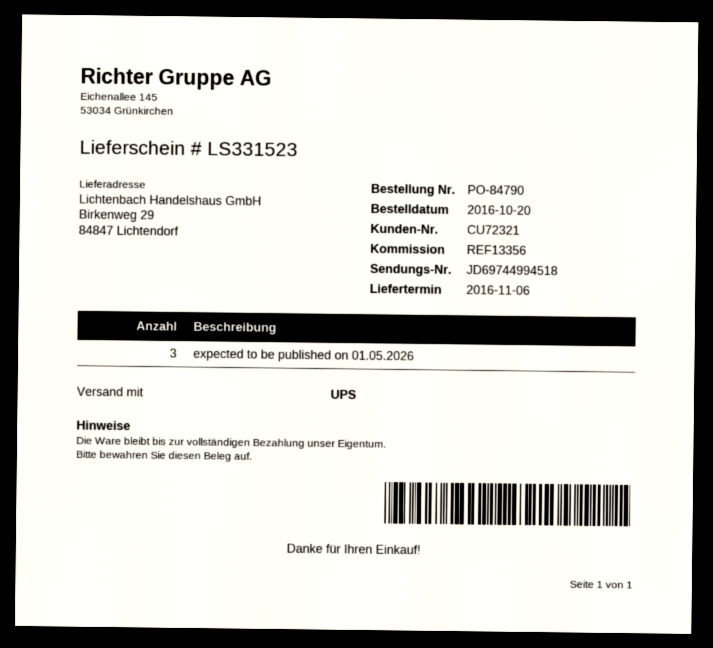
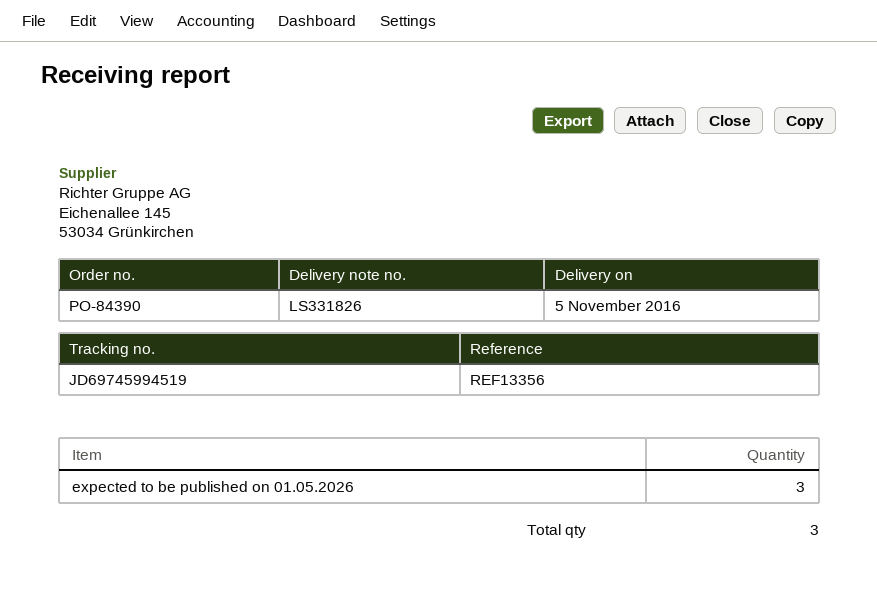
order number: PO-84790 -> PO-84390
delivery note number: LS331523 -> LS331826
delivery date: 2016-11-06 -> 2016-11-05
tracking number: JD69744994518 -> JD69745994519

